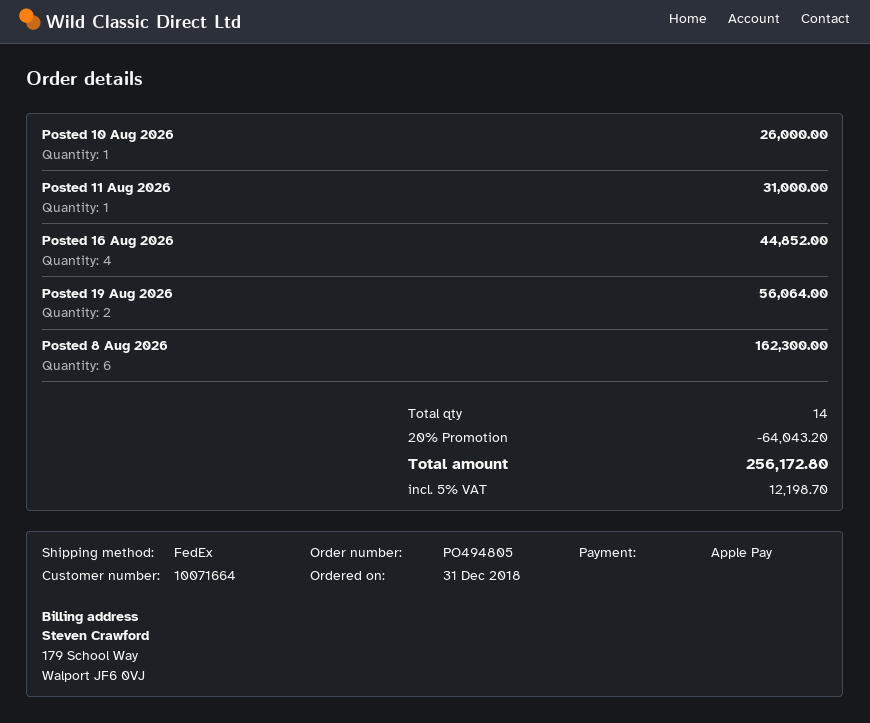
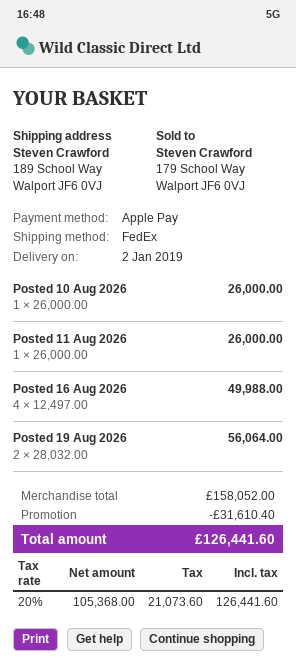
Posted 11 Aug 2026: 1 for 31000.00 -> 1 for 26000.00
Posted 16 Aug 2026: 4 for 44852.00 -> 4 for 49988.00
Posted 8 Aug 2026: 6 for 162300.00 -> none
discount: 64043.20 -> 31610.40
tax: 5% = 12198.70 -> 20% = 21073.60
total: 256172.80 -> 126441.60

